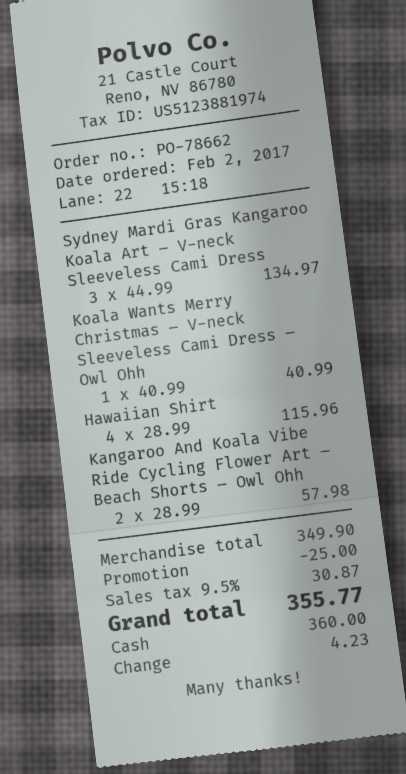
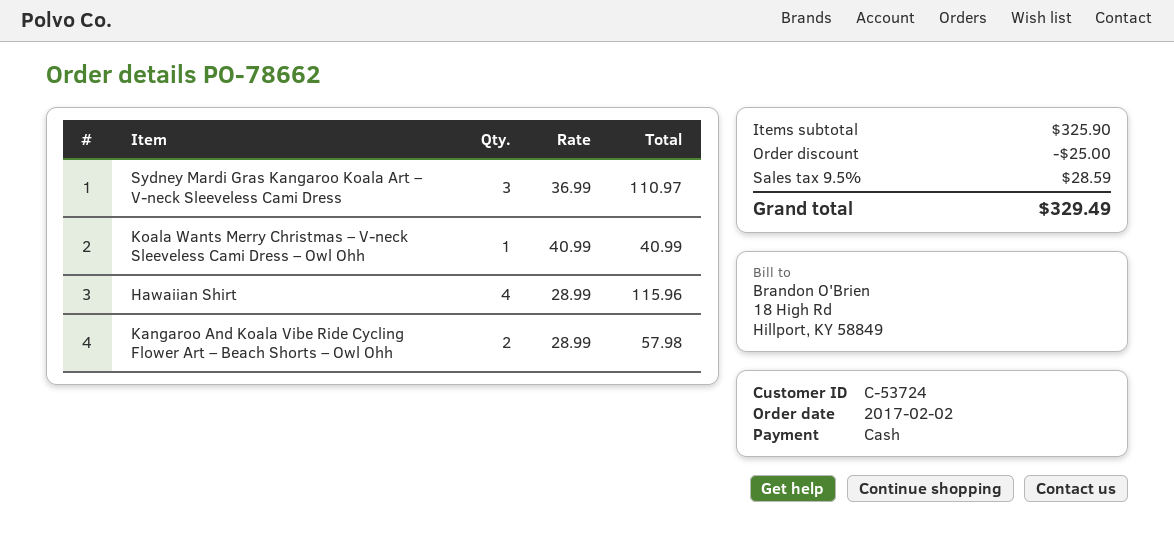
Sydney Mardi Gras Kangaroo Koala Art – V-neck Sleeveless Cami Dress: 3 x 44.99 = 134.97 -> 3 x 36.99 = 110.97
subtotal: 349.90 -> 325.90
tax: 9.5% = 30.87 -> 9.5% = 28.59
total: 355.77 -> 329.49

